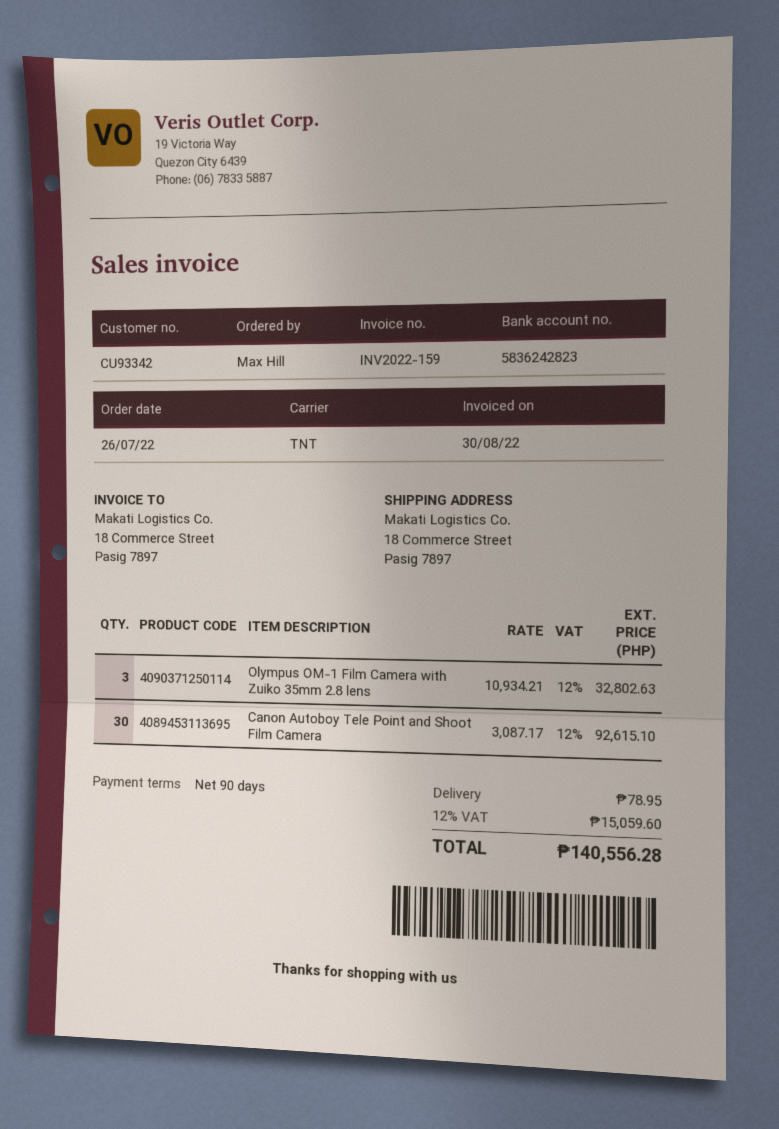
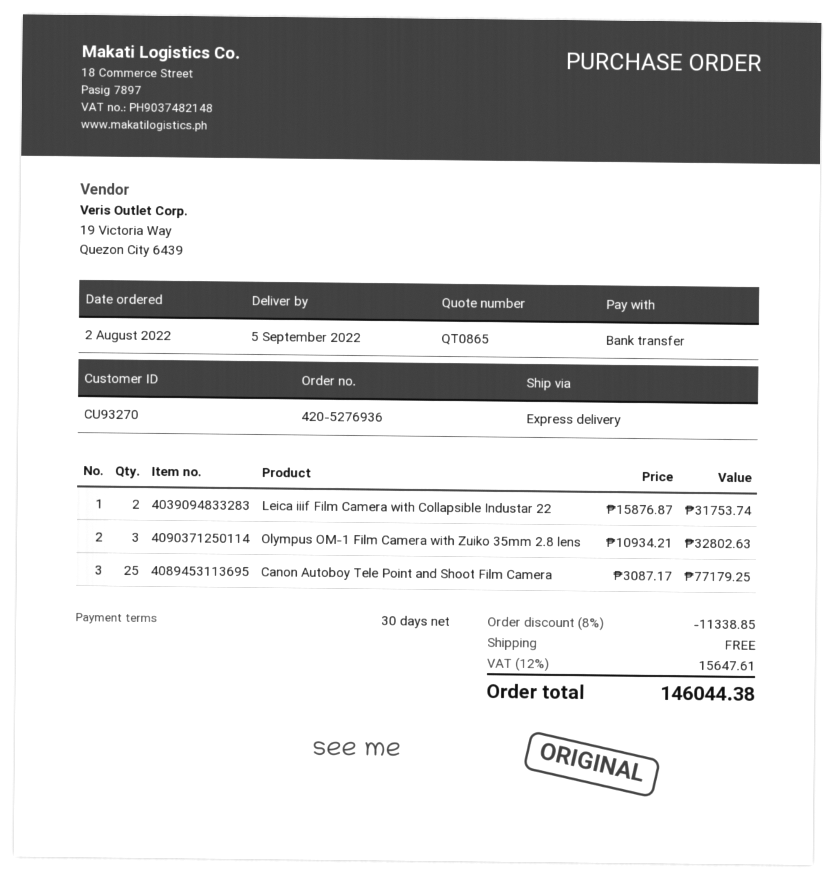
order date: 2022-07-26 -> 2022-08-02
payment terms: 90 days -> 30 days
customer number: CU93342 -> CU93270
shipping method: TNT -> express
Canon Autoboy Tele Point and Shoot Film Camera: 30 x 3087.17 = 92615.10 -> 25 x 3087.17 = 77179.25
Leica iiif Film Camera with Collapsible Industar 22: none -> 2 x 15876.87 = 31753.74
discount: none -> 8% = 11338.85
shipping: 78.95 -> 0.00
tax: 12% = 15059.60 -> 12% = 15647.61
total: 140556.28 -> 146044.38

